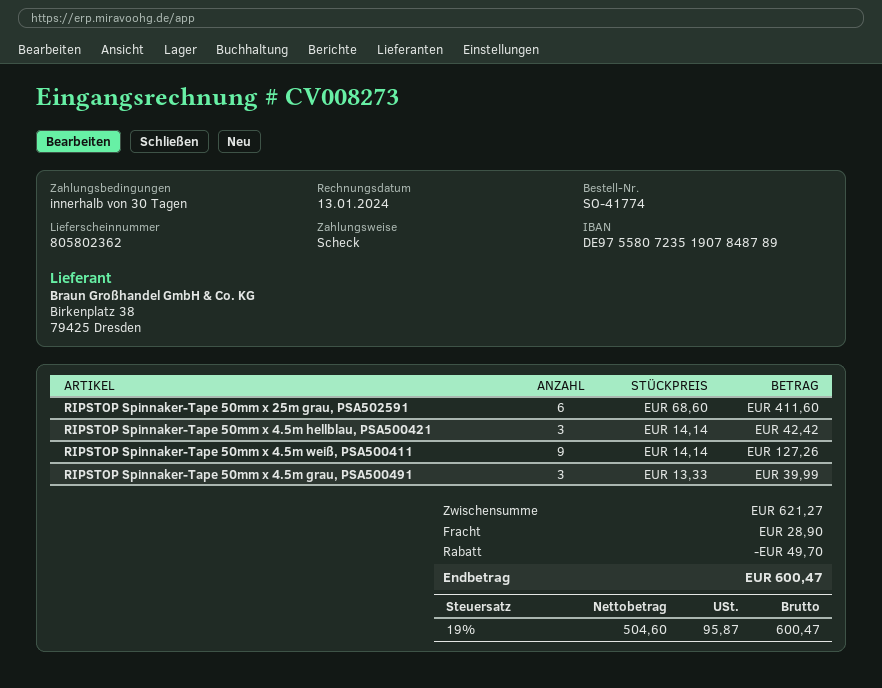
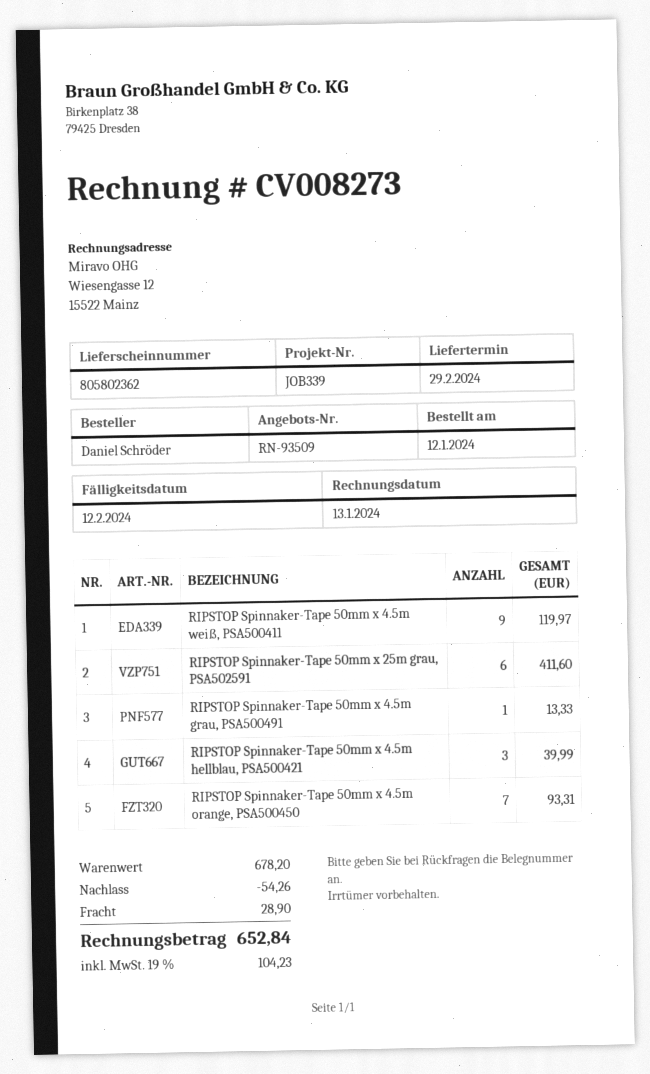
RIPSTOP Spinnaker-Tape 50mm x 4.5m hellblau, PSA500421: 3 for 42.42 -> 3 for 39.99
RIPSTOP Spinnaker-Tape 50mm x 4.5m weiß, PSA500411: 9 for 127.26 -> 9 for 119.97
RIPSTOP Spinnaker-Tape 50mm x 4.5m grau, PSA500491: 3 for 39.99 -> 1 for 13.33
RIPSTOP Spinnaker-Tape 50mm x 4.5m orange, PSA500450: none -> 7 for 93.31
subtotal: 621.27 -> 678.20
discount: 49.70 -> 54.26
tax: 19% = 95.87 -> 19% = 104.23
total: 600.47 -> 652.84

